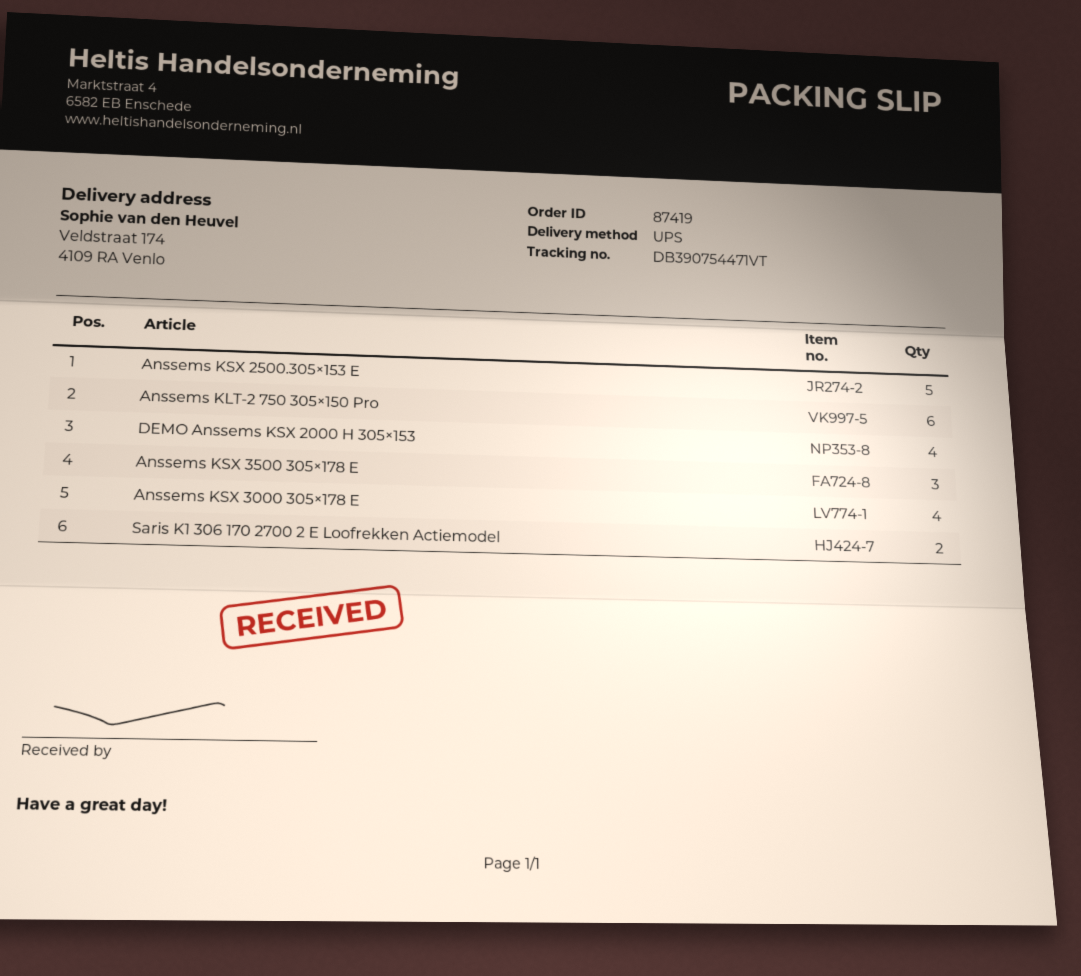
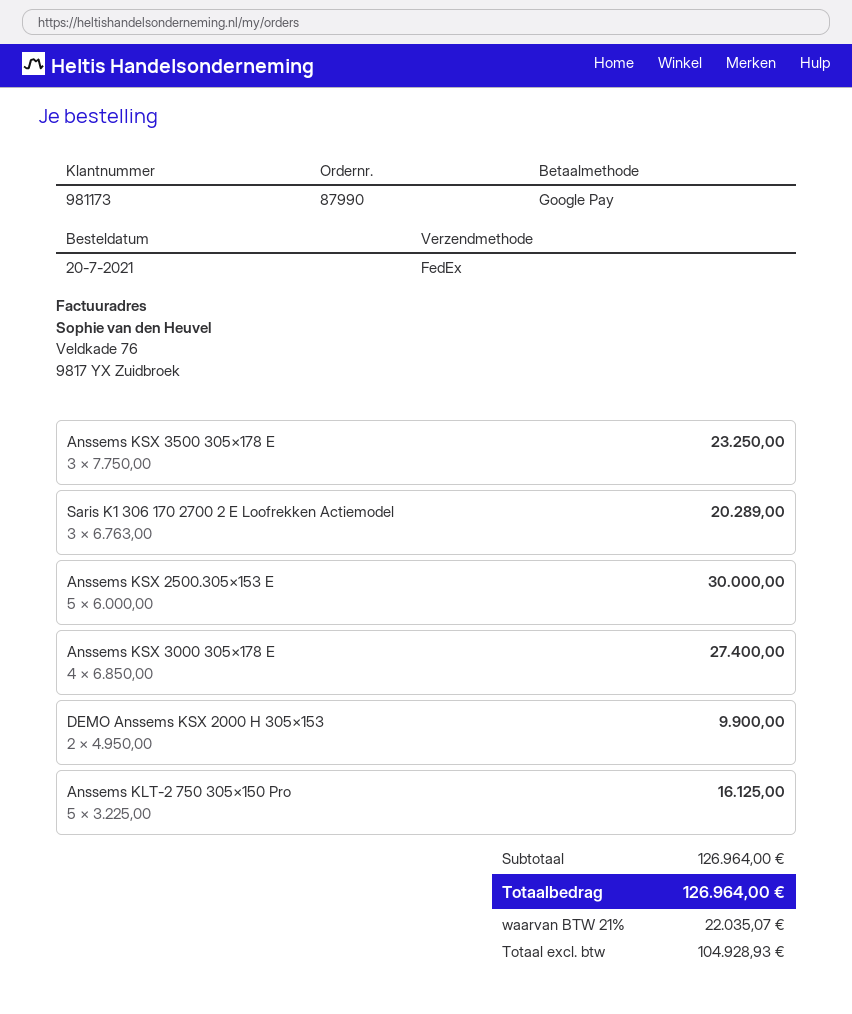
order number: 87419 -> 87990
shipping method: UPS -> FedEx
Anssems KLT-2 750 305×150 Pro: 6 -> 5
DEMO Anssems KSX 2000 H 305×153: 4 -> 2
Saris K1 306 170 2700 2 E Loofrekken Actiemodel: 2 -> 3

